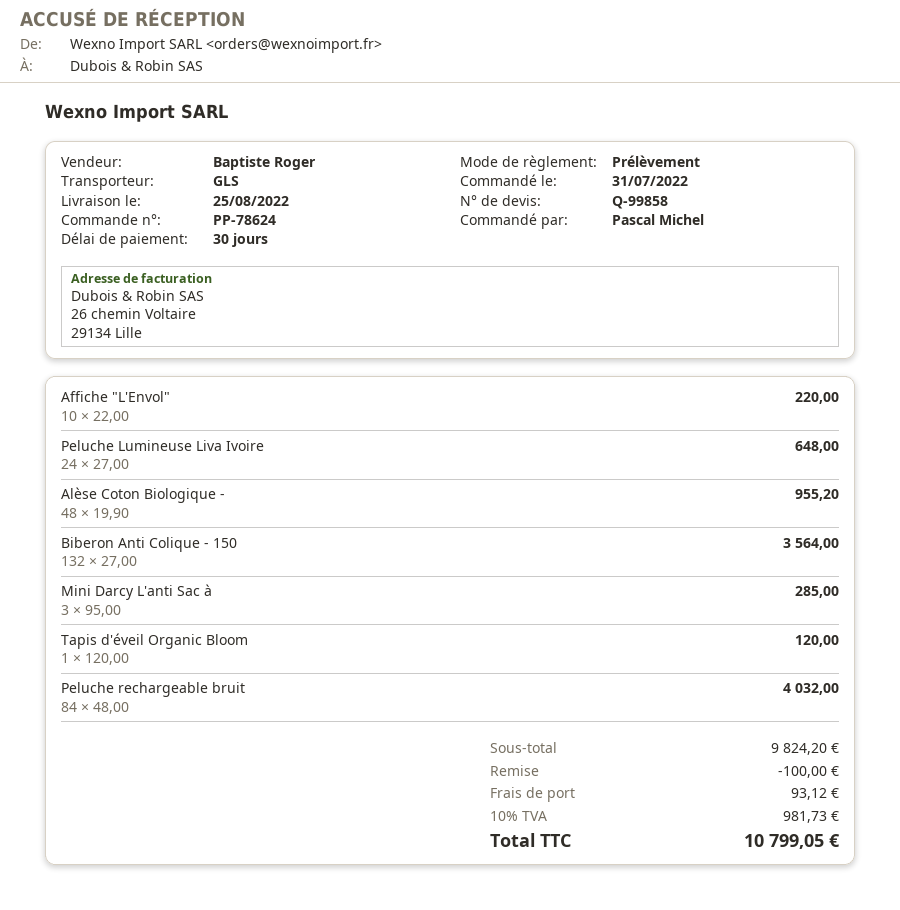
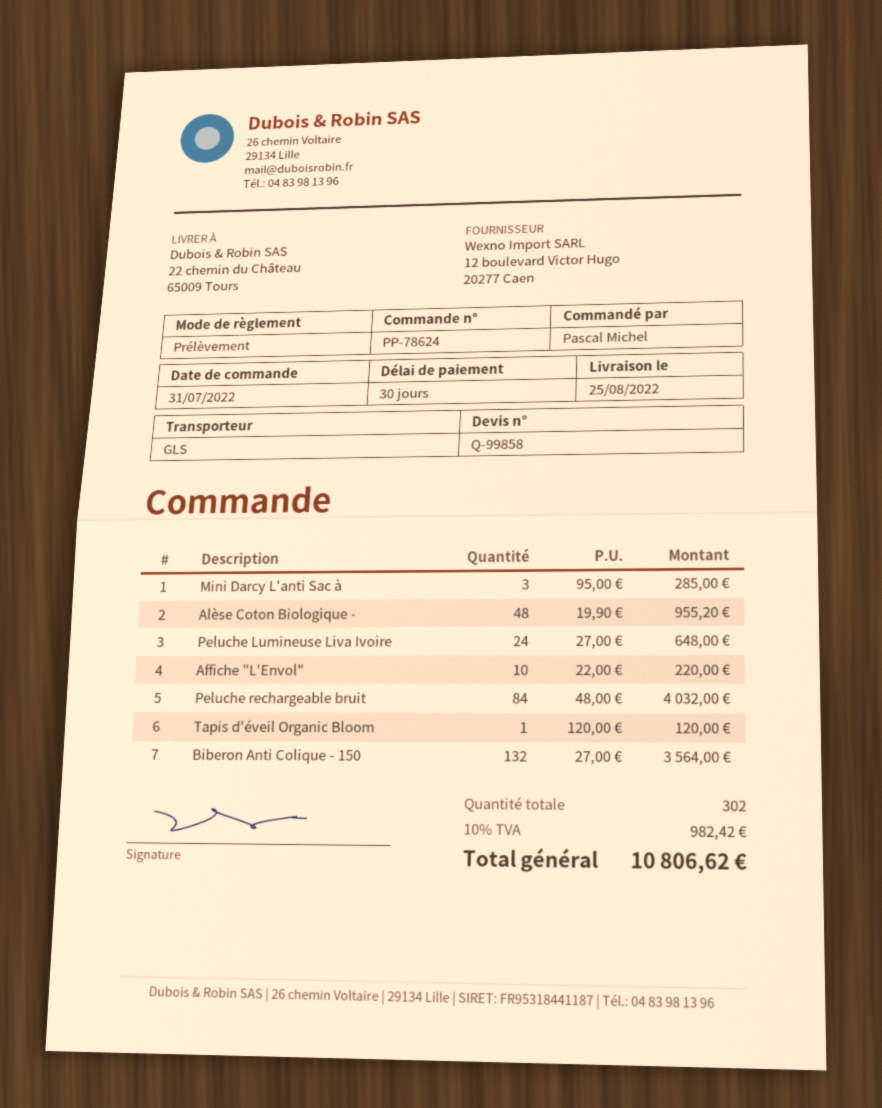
discount: 100.00 -> none
shipping: 93.12 -> none
tax: 10% = 981.73 -> 10% = 982.42
total: 10799.05 -> 10806.62

